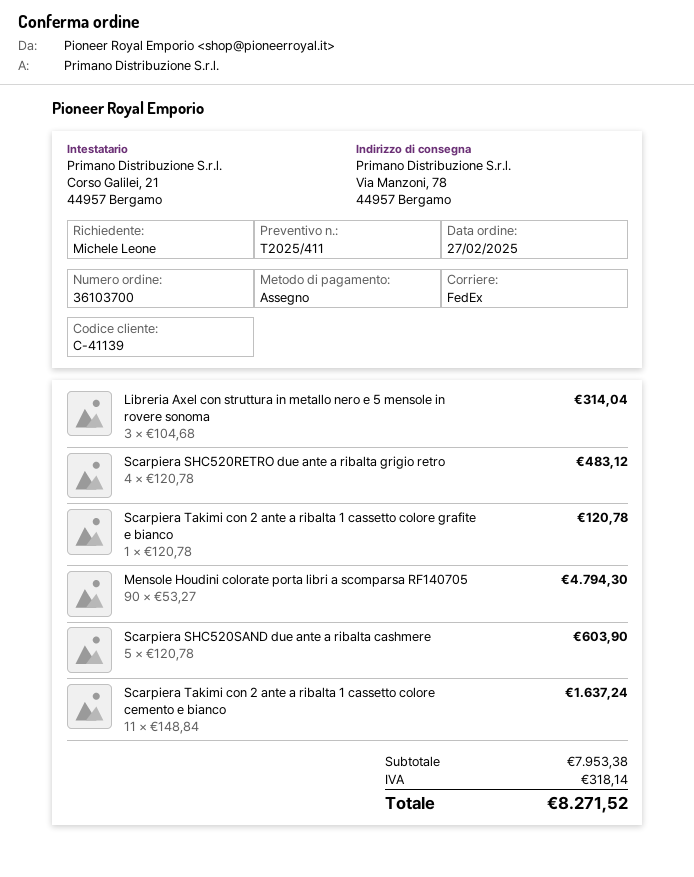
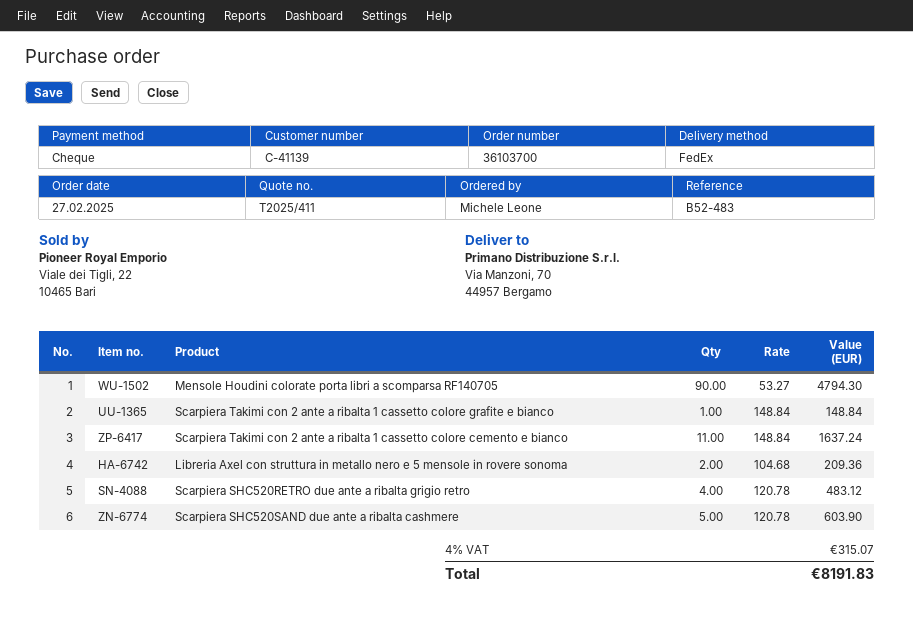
ship to: Via Manzoni, 78, 44957 Bergamo -> Via Manzoni, 70, 44957 Bergamo
Libreria Axel con struttura in metallo nero e 5 mensole in rovere sonoma: 3 x 104.68 = 314.04 -> 2 x 104.68 = 209.36
Scarpiera Takimi con 2 ante a ribalta 1 cassetto colore grafite e bianco: 1 x 120.78 = 120.78 -> 1 x 148.84 = 148.84
tax: 318.14 -> 315.07
total: 8271.52 -> 8191.83

